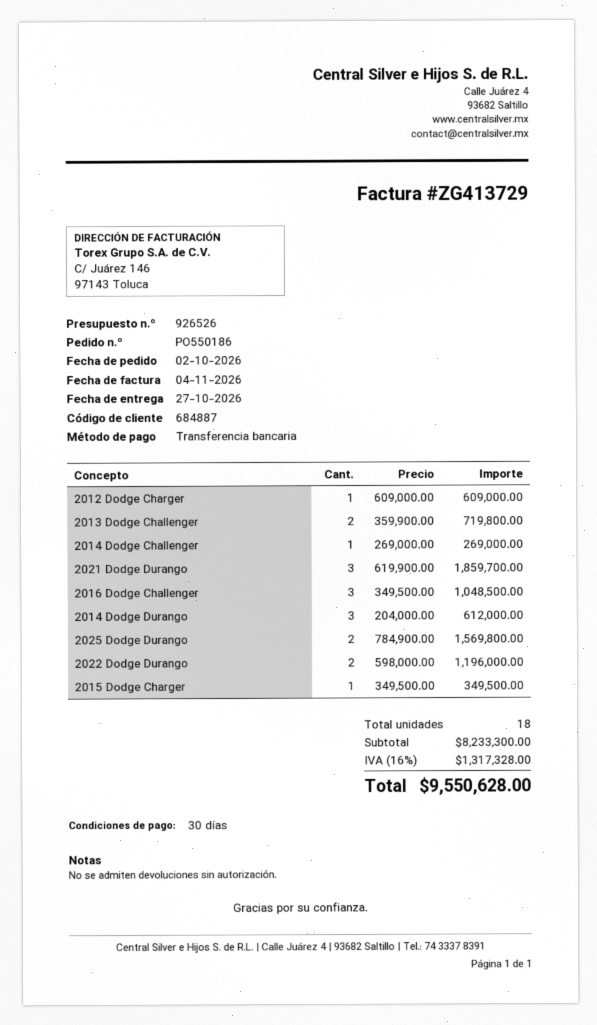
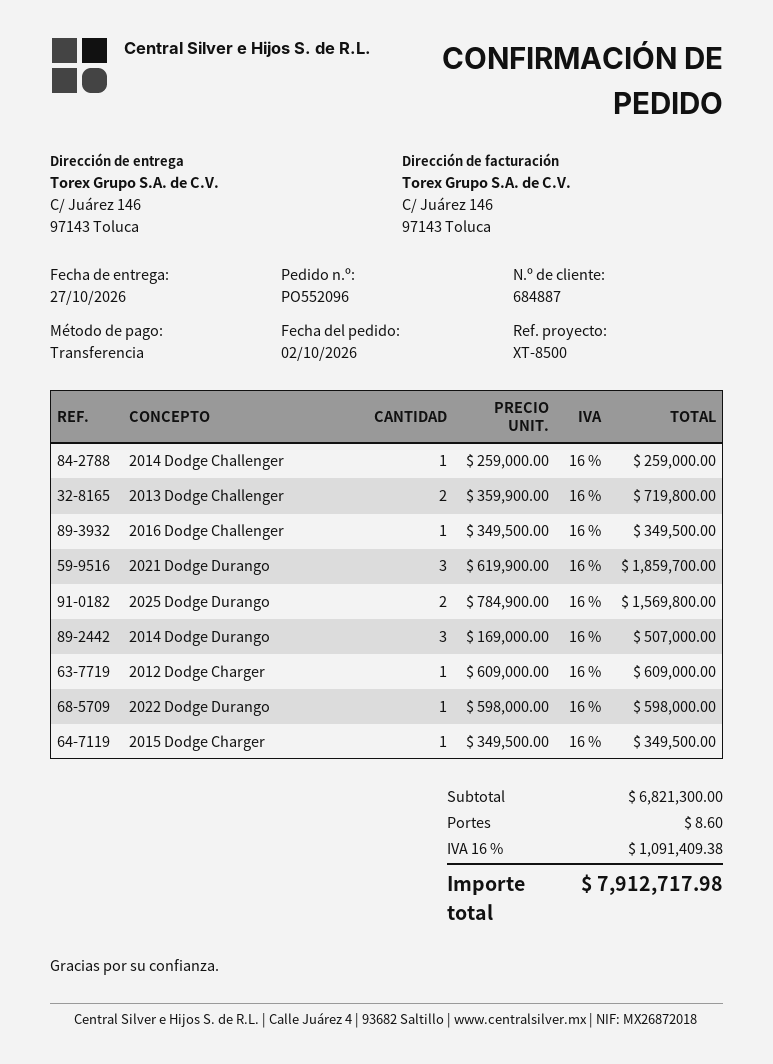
order number: PO550186 -> PO552096
2014 Dodge Challenger: 1 x 269000.00 = 269000.00 -> 1 x 259000.00 = 259000.00
2016 Dodge Challenger: 3 x 349500.00 = 1048500.00 -> 1 x 349500.00 = 349500.00
2014 Dodge Durango: 3 x 204000.00 = 612000.00 -> 3 x 169000.00 = 507000.00
2022 Dodge Durango: 2 x 598000.00 = 1196000.00 -> 1 x 598000.00 = 598000.00
subtotal: 8233300.00 -> 6821300.00
shipping: none -> 8.60
tax: 16% = 1317328.00 -> 16% = 1091409.38
total: 9550628.00 -> 7912717.98

